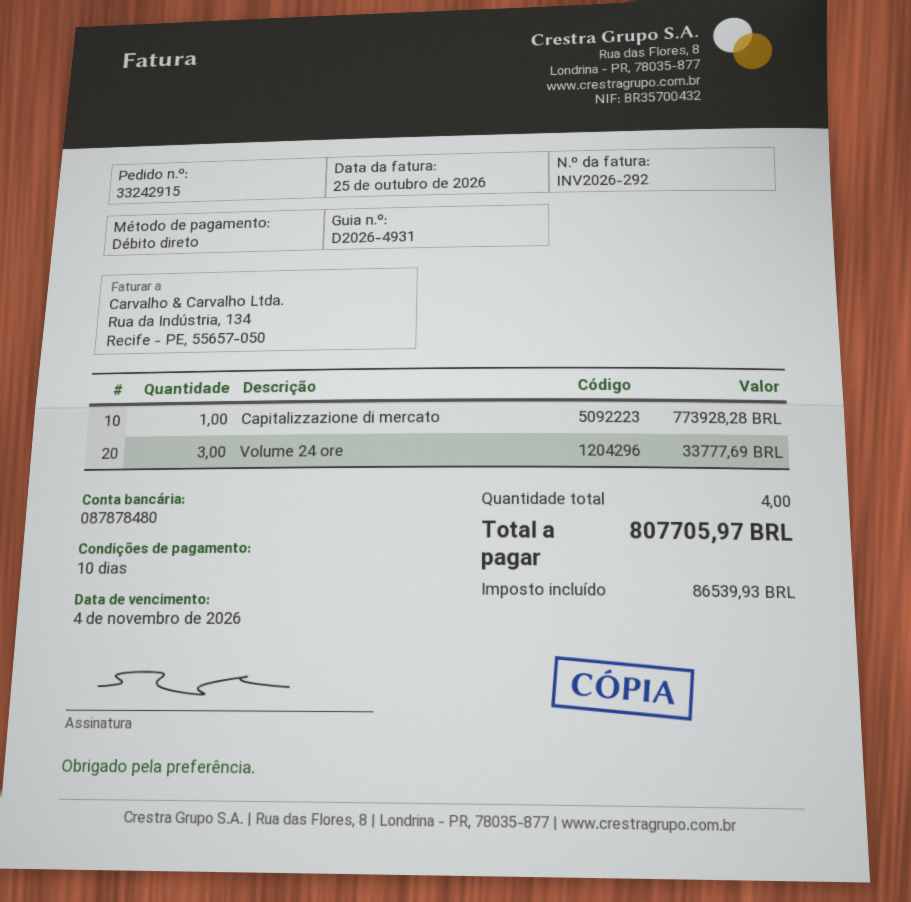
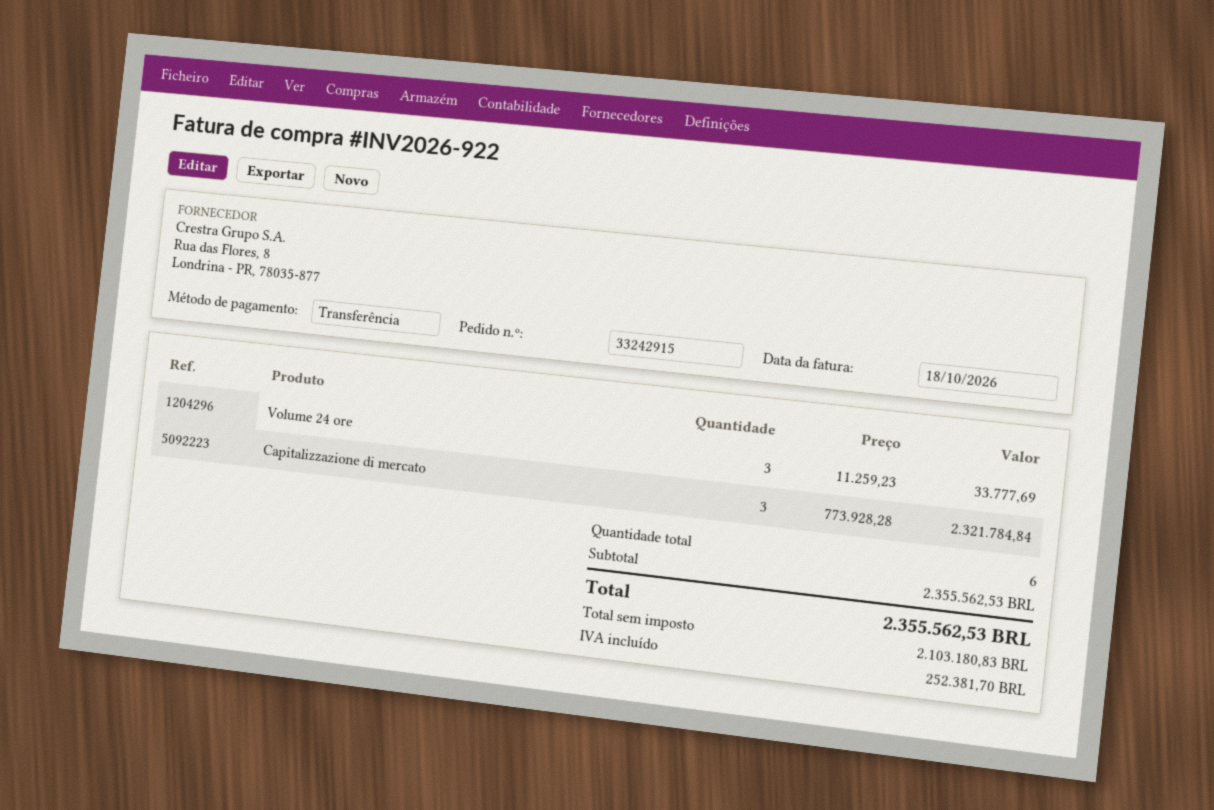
invoice number: INV2026-292 -> INV2026-922
invoice date: 2026-10-25 -> 2026-10-18
payment method: direct debit -> bank transfer
Capitalizzazione di mercato: 1 for 773928.28 -> 3 for 2321784.84
total quantity: 4 -> 6
tax: 86539.93 -> 252381.70
total: 807705.97 -> 2355562.53

